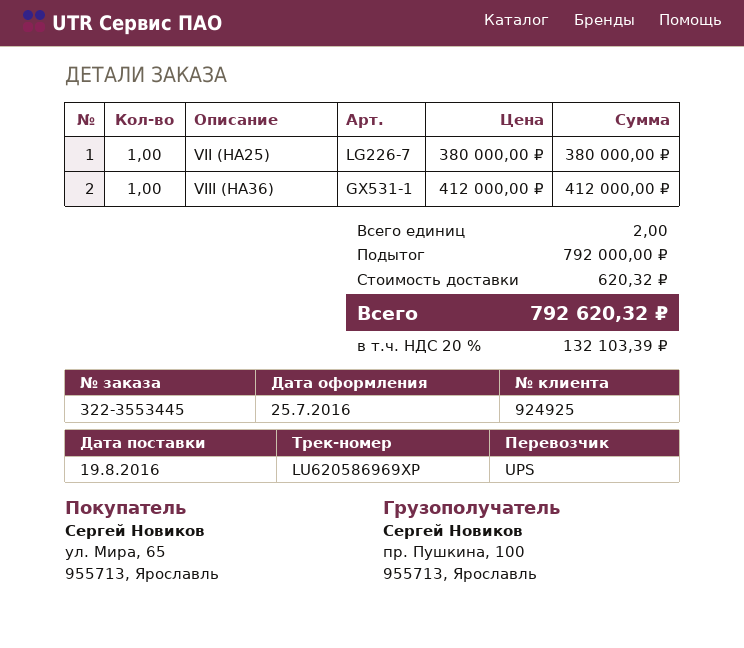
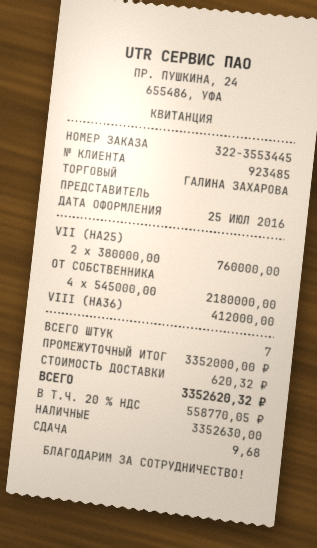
customer number: 924925 -> 923485
VII (HA25): 1 x 380000.00 = 380000.00 -> 2 x 380000.00 = 760000.00
ОТ СОБСТВЕННИКА: none -> 4 x 545000.00 = 2180000.00
total quantity: 2 -> 7
subtotal: 792000.00 -> 3352000.00
tax: 20% = 132103.39 -> 20% = 558770.05
total: 792620.32 -> 3352620.32

